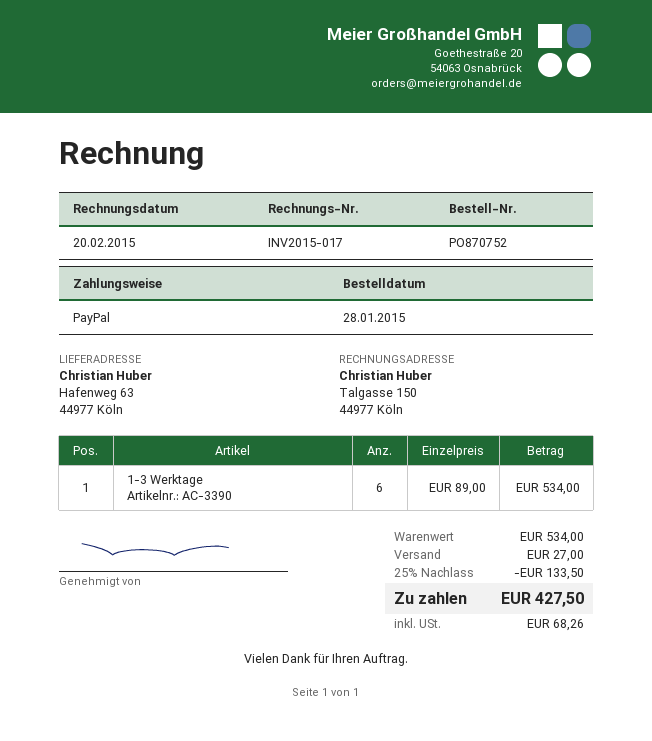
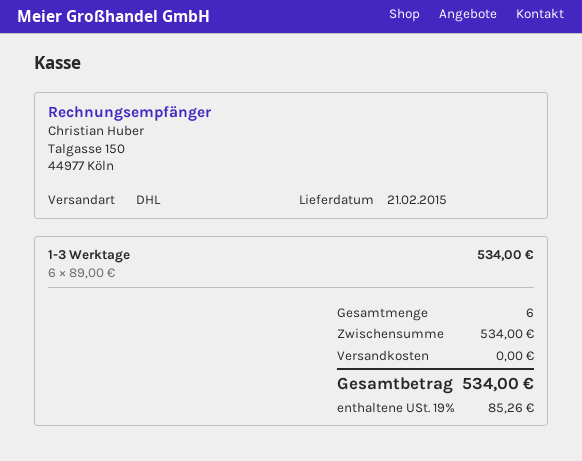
discount: 25% = 133.50 -> none
shipping: 27.00 -> 0.00
tax: 68.26 -> 85.26
total: 427.50 -> 534.00

